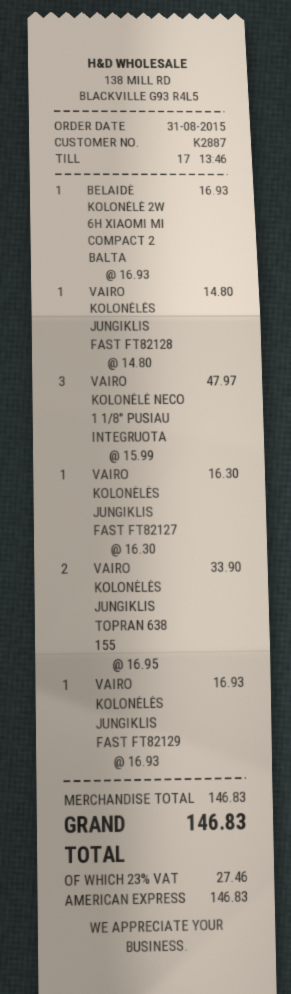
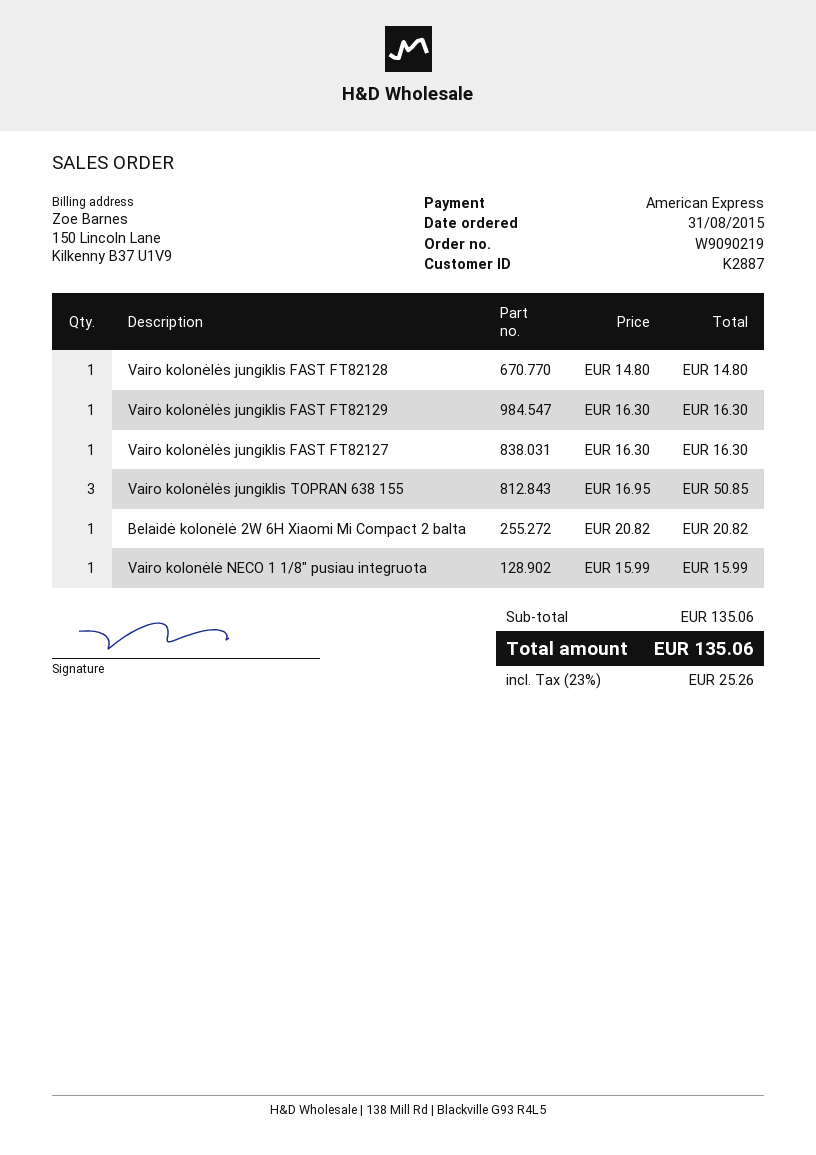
BELAIDĖ KOLONĖLĖ 2W 6H XIAOMI MI COMPACT 2 BALTA: 1 x 16.93 = 16.93 -> 1 x 20.82 = 20.82
VAIRO KOLONĖLĖ NECO 1 1/8" PUSIAU INTEGRUOTA: 3 x 15.99 = 47.97 -> 1 x 15.99 = 15.99
VAIRO KOLONĖLĖS JUNGIKLIS TOPRAN 638 155: 2 x 16.95 = 33.90 -> 3 x 16.95 = 50.85
VAIRO KOLONĖLĖS JUNGIKLIS FAST FT82129: 1 x 16.93 = 16.93 -> 1 x 16.30 = 16.30
subtotal: 146.83 -> 135.06
tax: 23% = 27.46 -> 23% = 25.26
total: 146.83 -> 135.06

